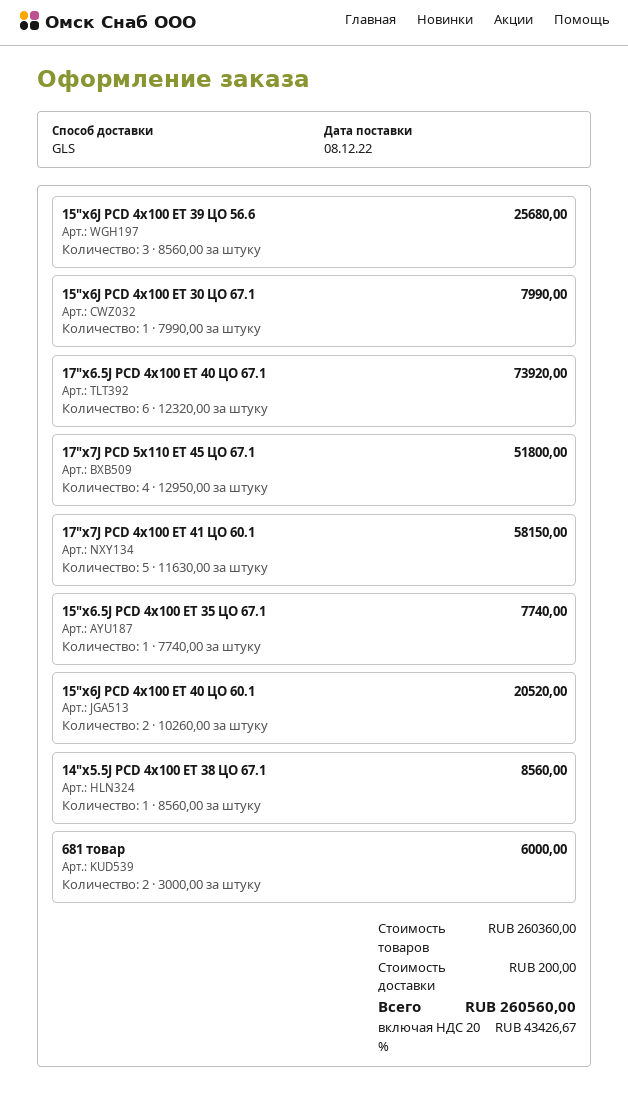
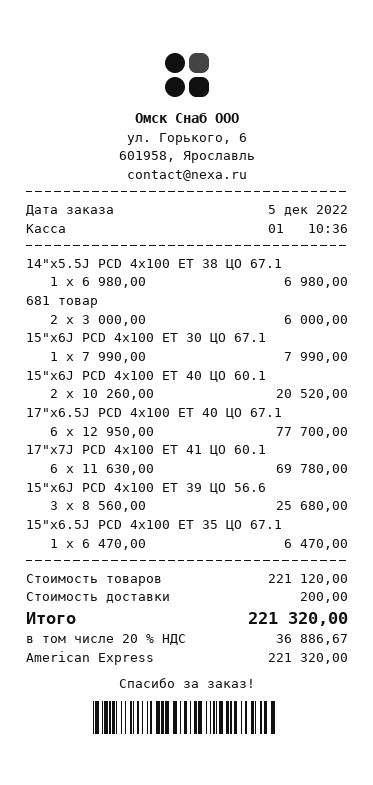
17"x6.5J PCD 4x100 ЕТ 40 ЦО 67.1: 6 x 12320.00 = 73920.00 -> 6 x 12950.00 = 77700.00
17"x7J PCD 5x110 ЕТ 45 ЦО 67.1: 4 x 12950.00 = 51800.00 -> none
17"x7J PCD 4x100 ЕТ 41 ЦО 60.1: 5 x 11630.00 = 58150.00 -> 6 x 11630.00 = 69780.00
15"x6.5J PCD 4x100 ЕТ 35 ЦО 67.1: 1 x 7740.00 = 7740.00 -> 1 x 6470.00 = 6470.00
14"x5.5J PCD 4x100 ЕТ 38 ЦО 67.1: 1 x 8560.00 = 8560.00 -> 1 x 6980.00 = 6980.00
subtotal: 260360.00 -> 221120.00
tax: 20% = 43426.67 -> 20% = 36886.67
total: 260560.00 -> 221320.00

